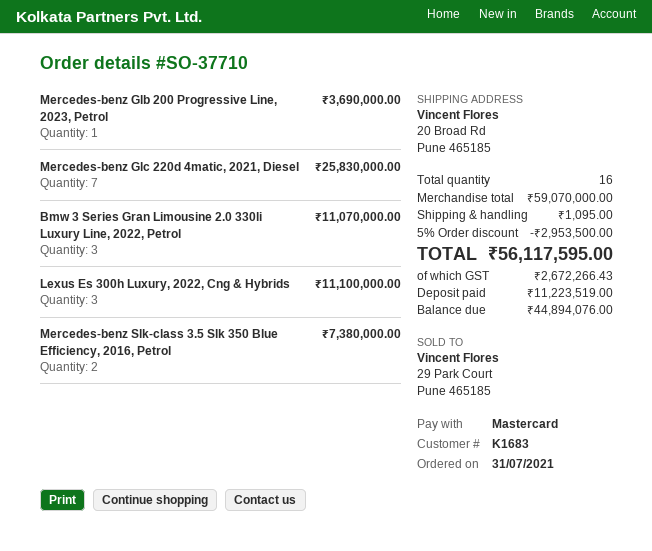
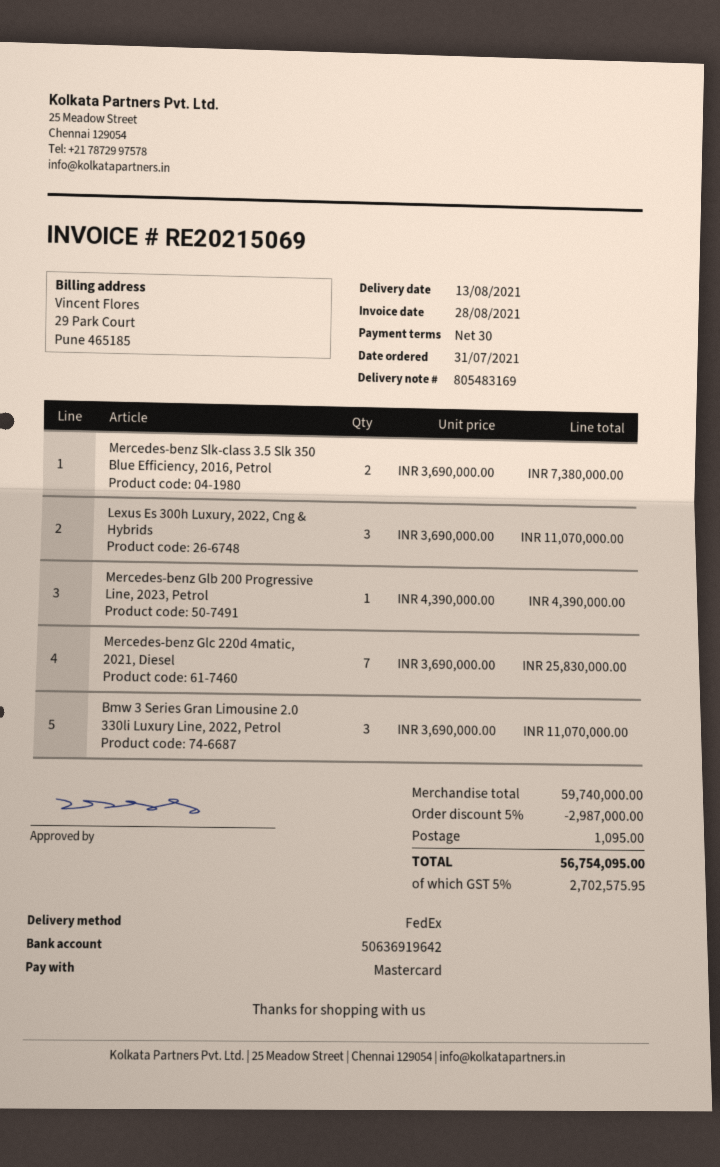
Mercedes-benz Glb 200 Progressive Line, 2023, Petrol: 1 for 3690000.00 -> 1 for 4390000.00
Lexus Es 300h Luxury, 2022, Cng & Hybrids: 3 for 11100000.00 -> 3 for 11070000.00
subtotal: 59070000.00 -> 59740000.00
discount: 5% = 2953500.00 -> 5% = 2987000.00
tax: 2672266.43 -> 2702575.95
total: 56117595.00 -> 56754095.00

